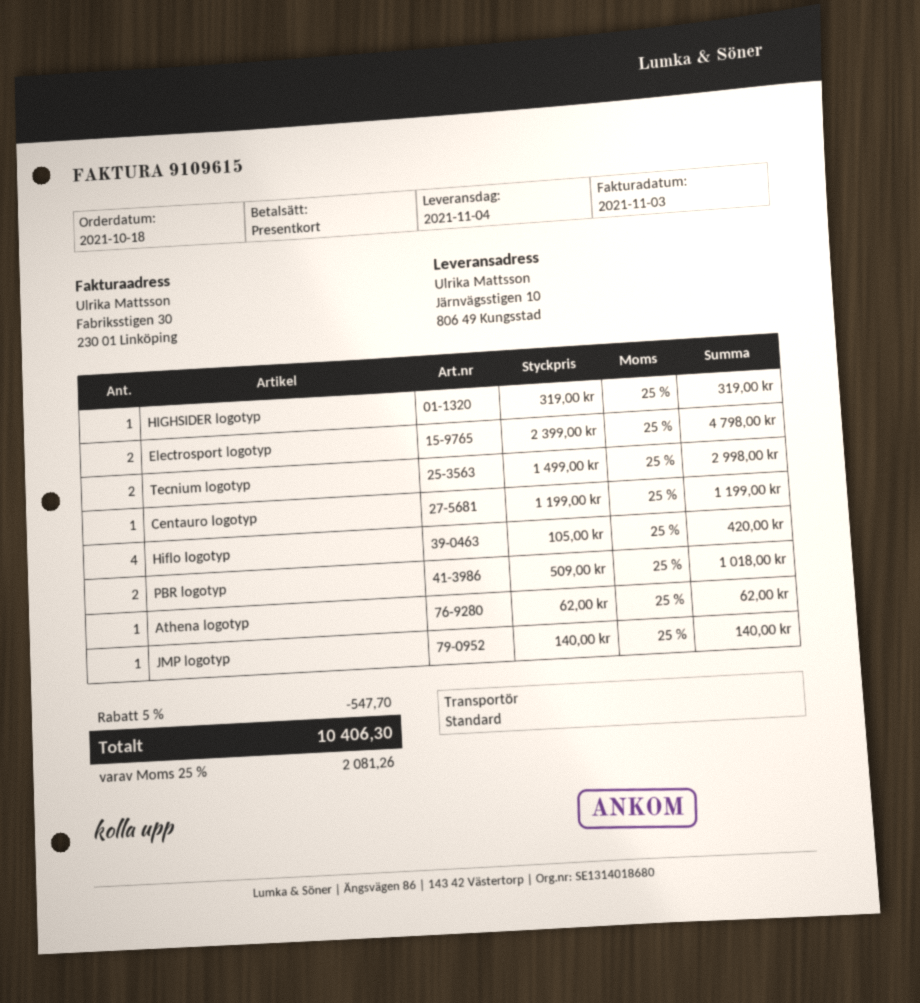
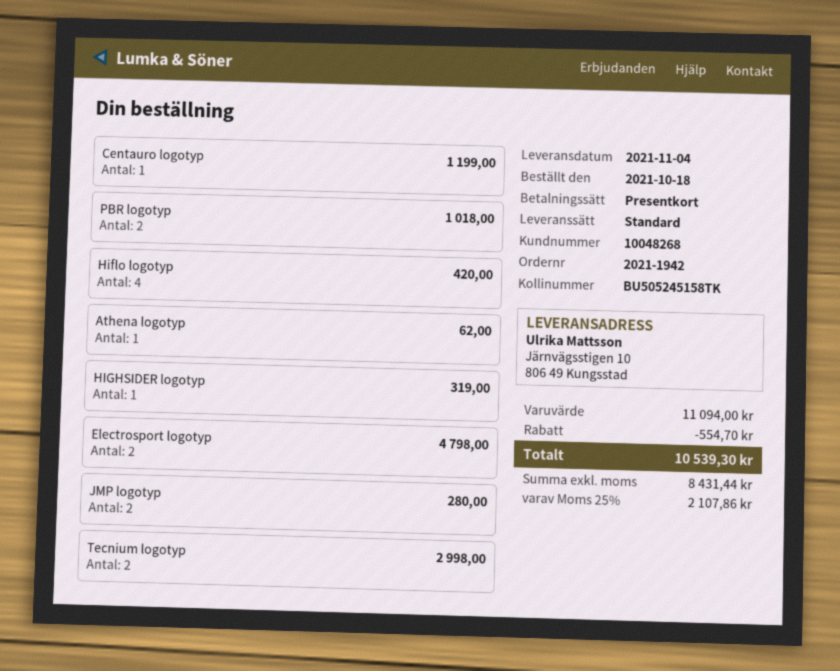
JMP logotyp: 1 for 140.00 -> 2 for 280.00
discount: 547.70 -> 554.70
tax: 25% = 2081.26 -> 25% = 2107.86
total: 10406.30 -> 10539.30

